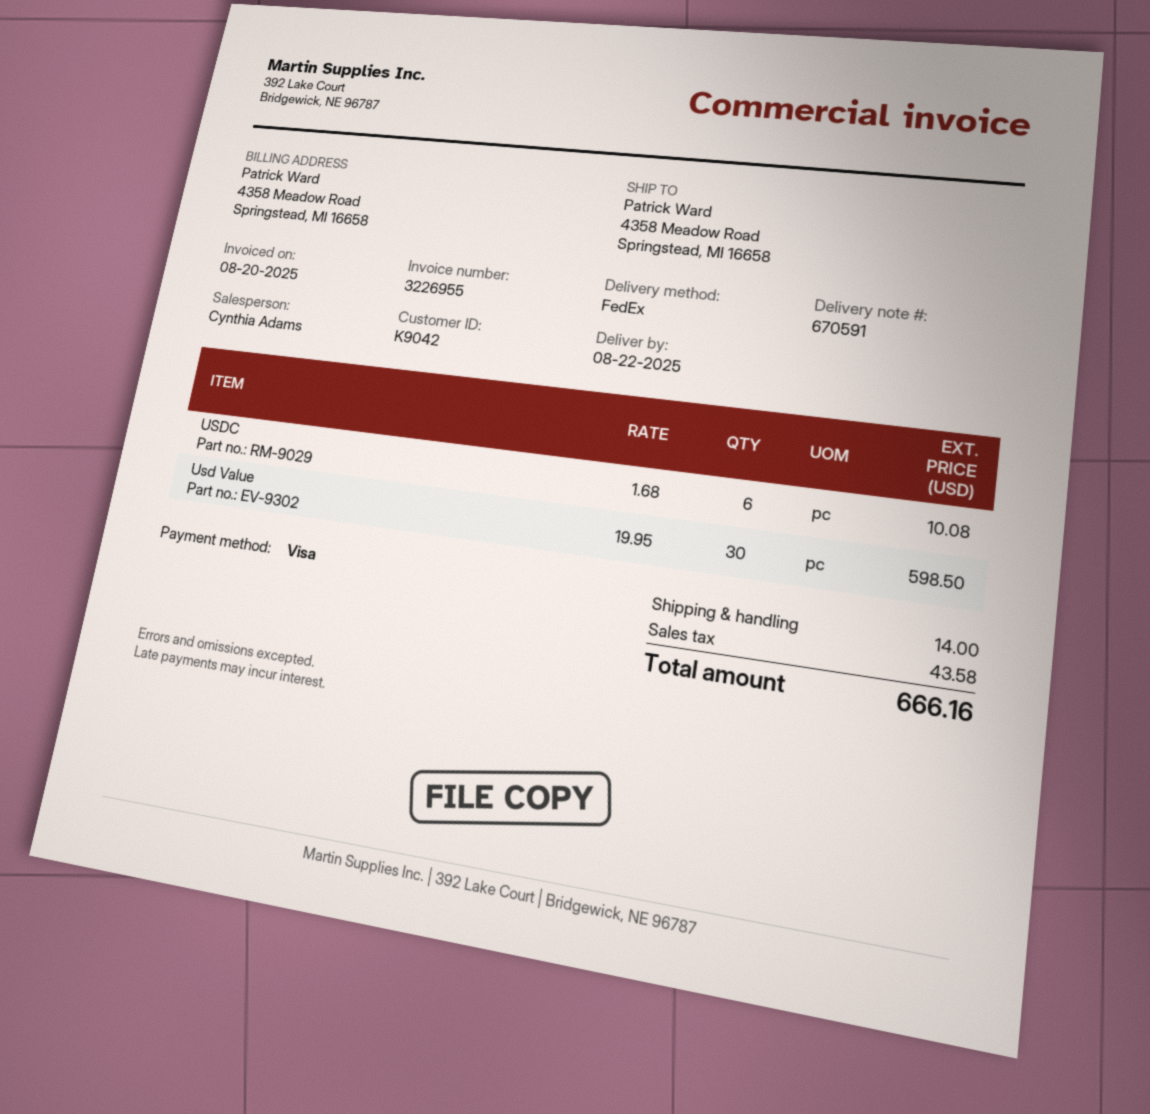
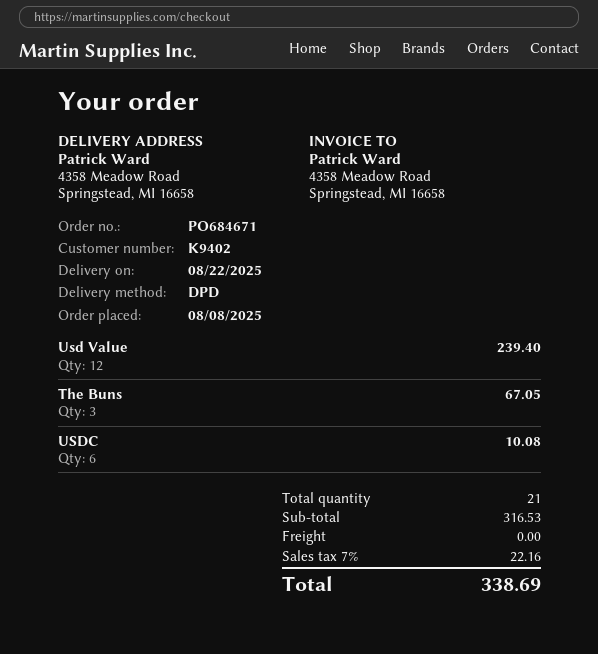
customer number: K9042 -> K9402
shipping method: FedEx -> DPD
Usd Value: 30 for 598.50 -> 12 for 239.40
The Buns: none -> 3 for 67.05
shipping: 14.00 -> 0.00
tax: 43.58 -> 22.16
total: 666.16 -> 338.69

